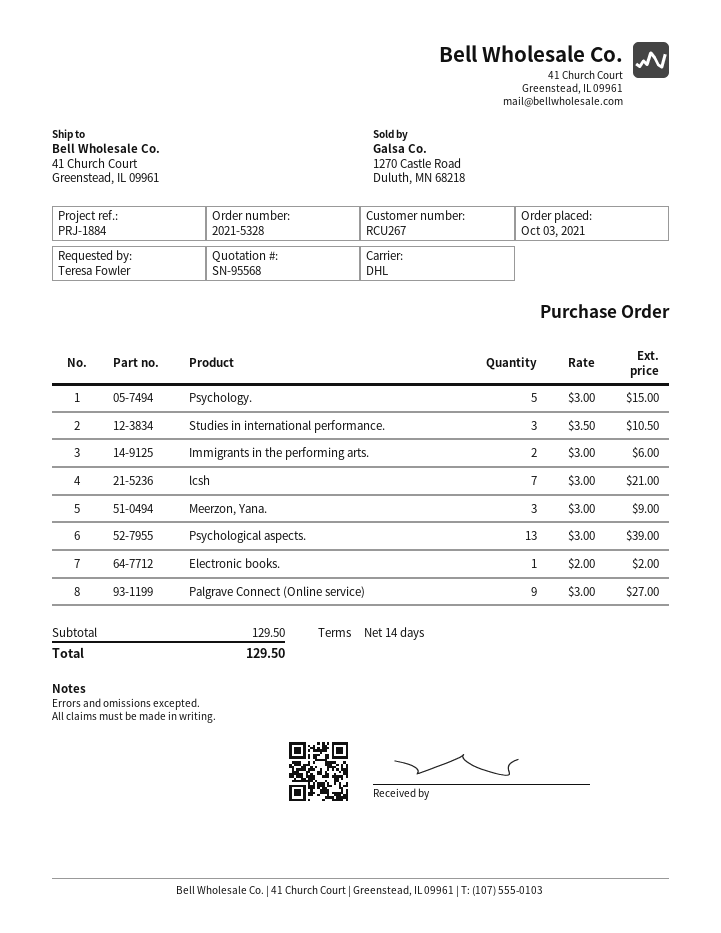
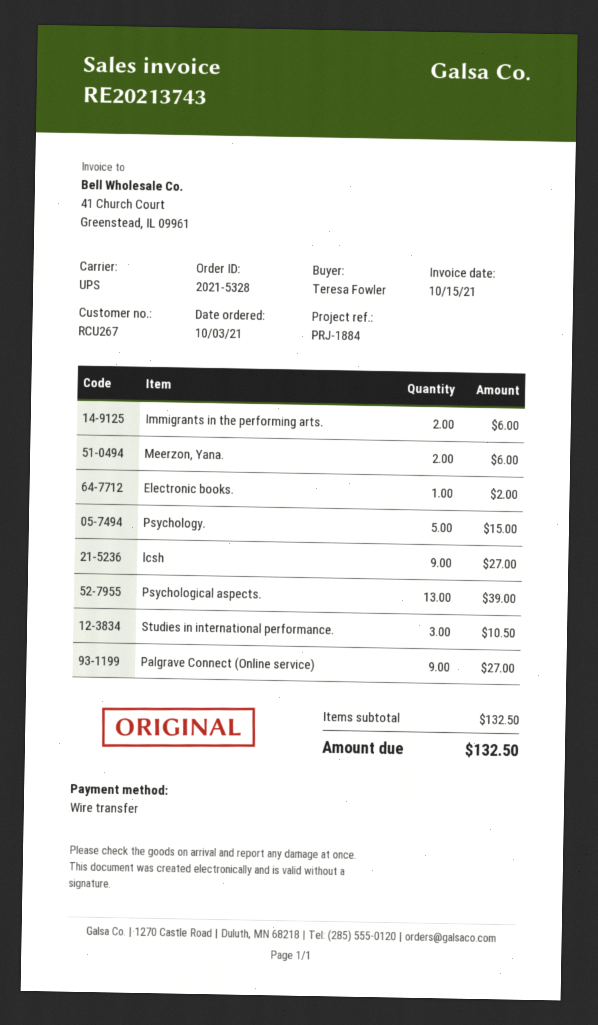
shipping method: DHL -> UPS
lcsh: 7 for 21.00 -> 9 for 27.00
Meerzon, Yana.: 3 for 9.00 -> 2 for 6.00
subtotal: 129.50 -> 132.50
total: 129.50 -> 132.50

